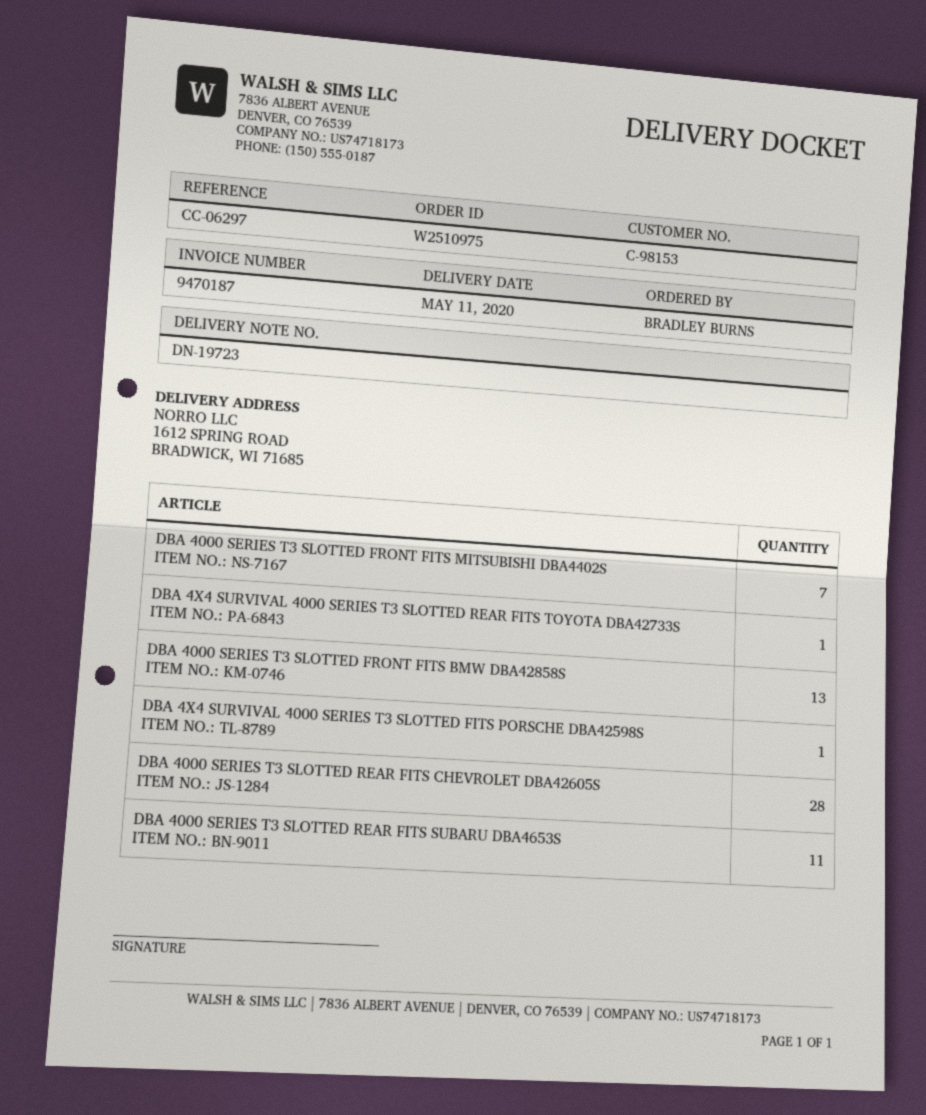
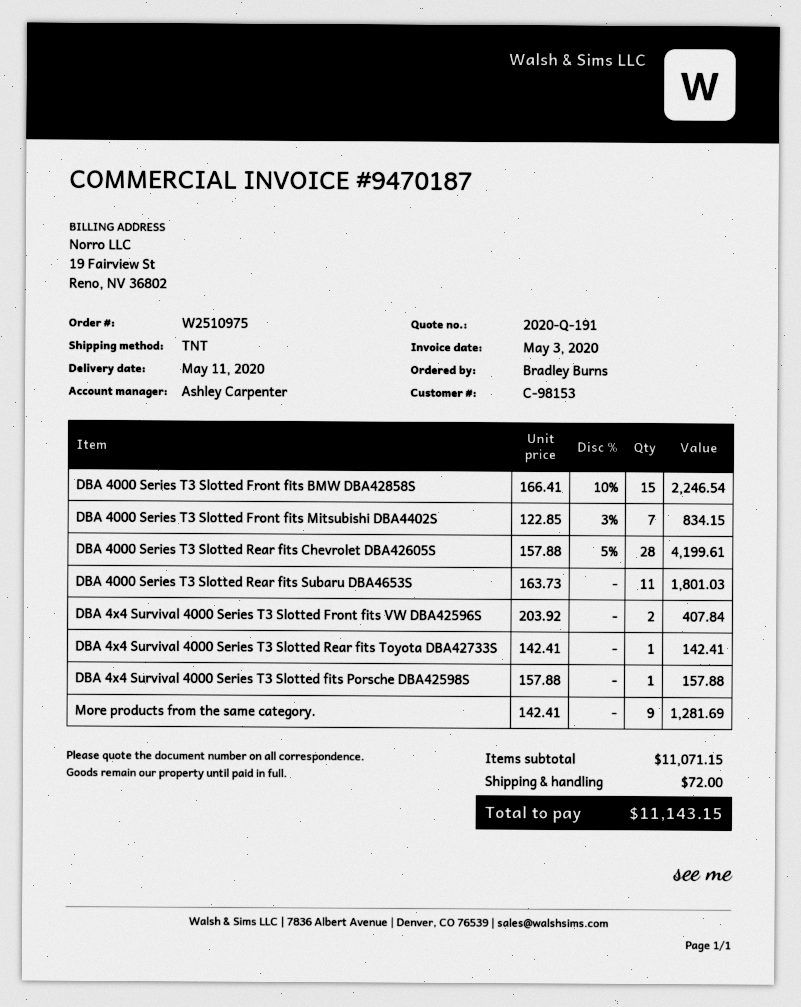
DBA 4000 SERIES T3 SLOTTED FRONT FITS BMW DBA42858S: 13 -> 15
DBA 4x4 Survival 4000 Series T3 Slotted Front fits VW DBA42596S: none -> 2
More products from the same category.: none -> 9

